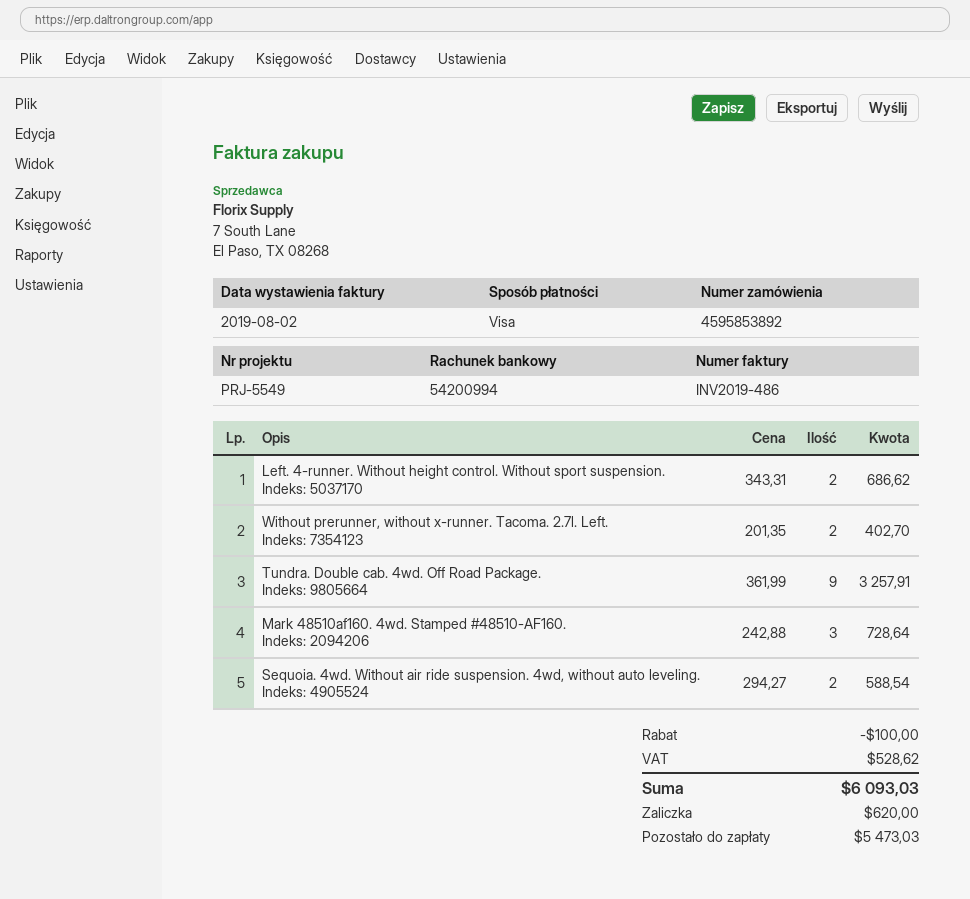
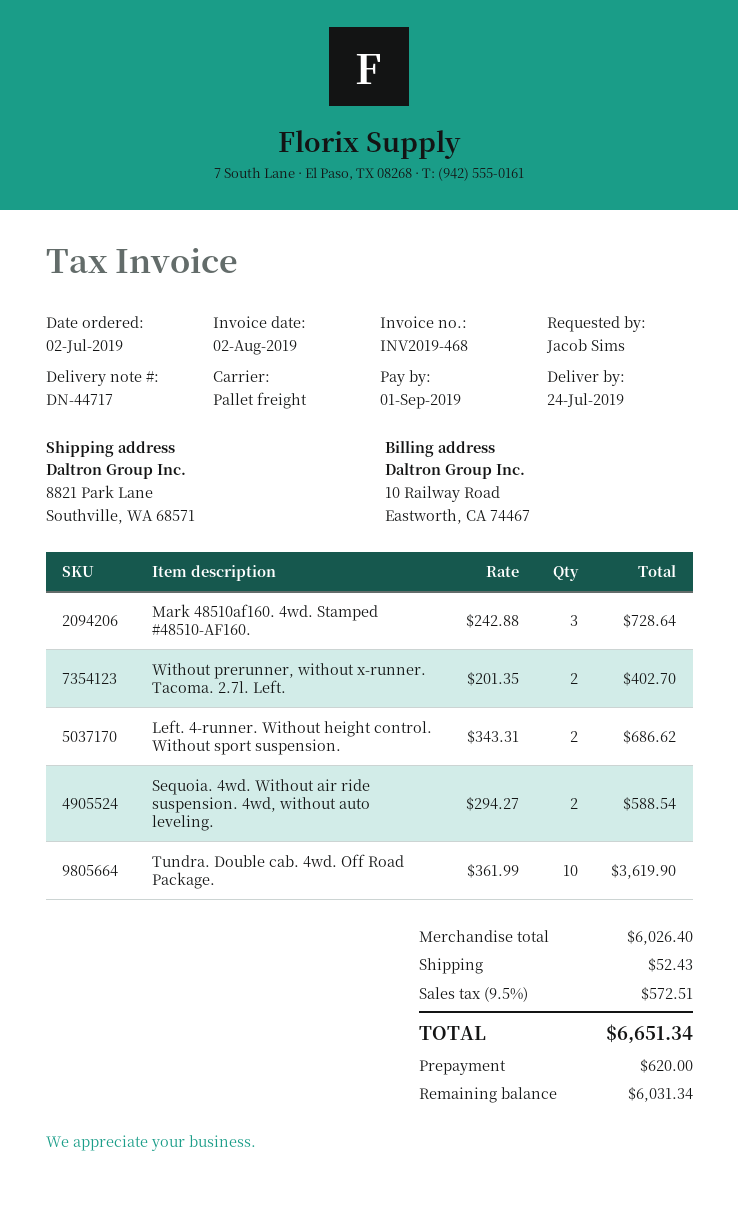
invoice number: INV2019-486 -> INV2019-468
Tundra. Double cab. 4wd. Off Road Package.: 9 x 361.99 = 3257.91 -> 10 x 361.99 = 3619.90
discount: 100.00 -> none
shipping: none -> 52.43
tax: 528.62 -> 572.51
total: 6093.03 -> 6651.34
balance: 5473.03 -> 6031.34

